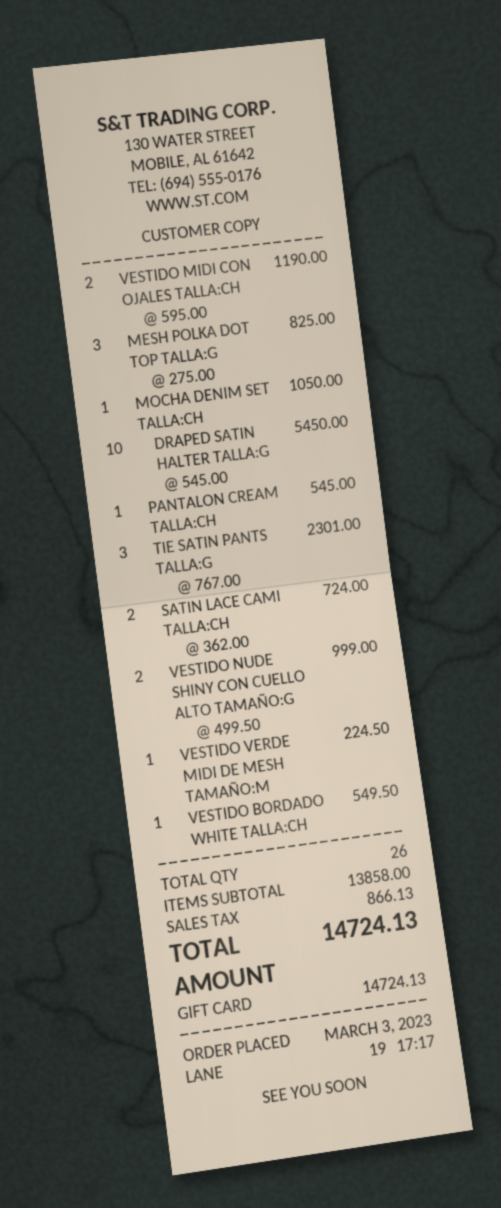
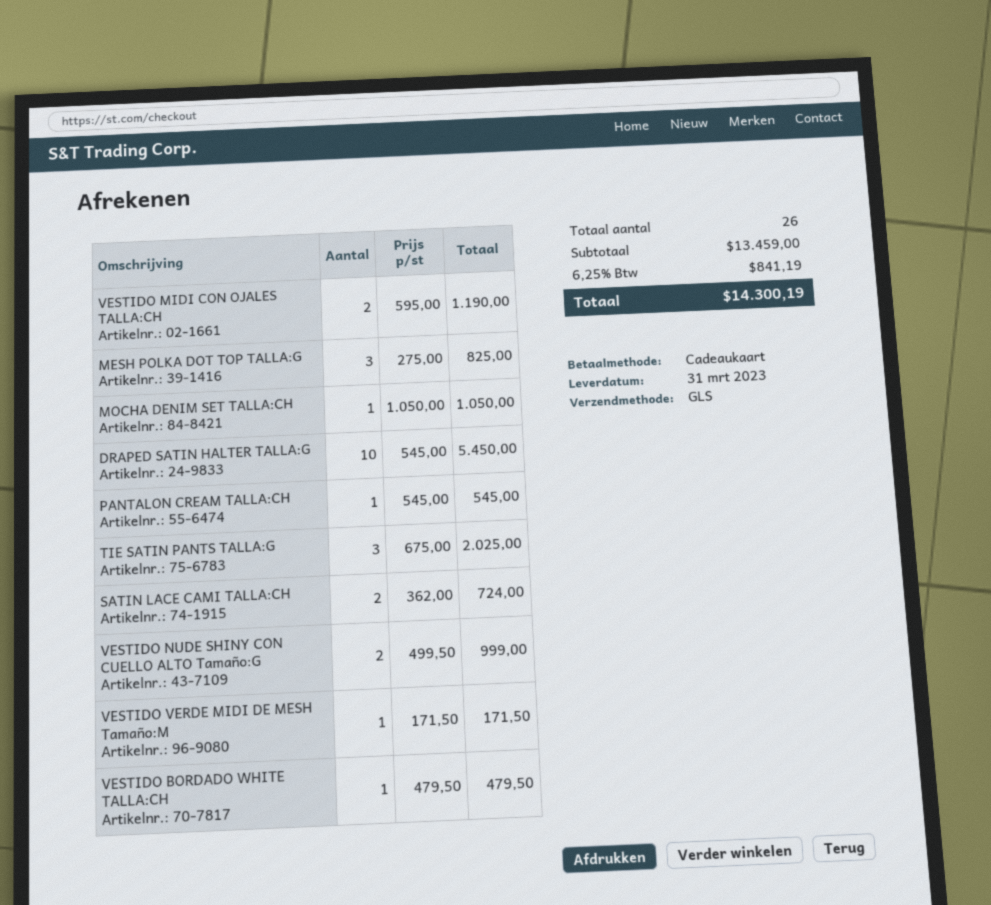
TIE SATIN PANTS TALLA:G: 3 x 767.00 = 2301.00 -> 3 x 675.00 = 2025.00
VESTIDO VERDE MIDI DE MESH TAMAÑO:M: 1 x 224.50 = 224.50 -> 1 x 171.50 = 171.50
VESTIDO BORDADO WHITE TALLA:CH: 1 x 549.50 = 549.50 -> 1 x 479.50 = 479.50
subtotal: 13858.00 -> 13459.00
tax: 866.13 -> 841.19
total: 14724.13 -> 14300.19

